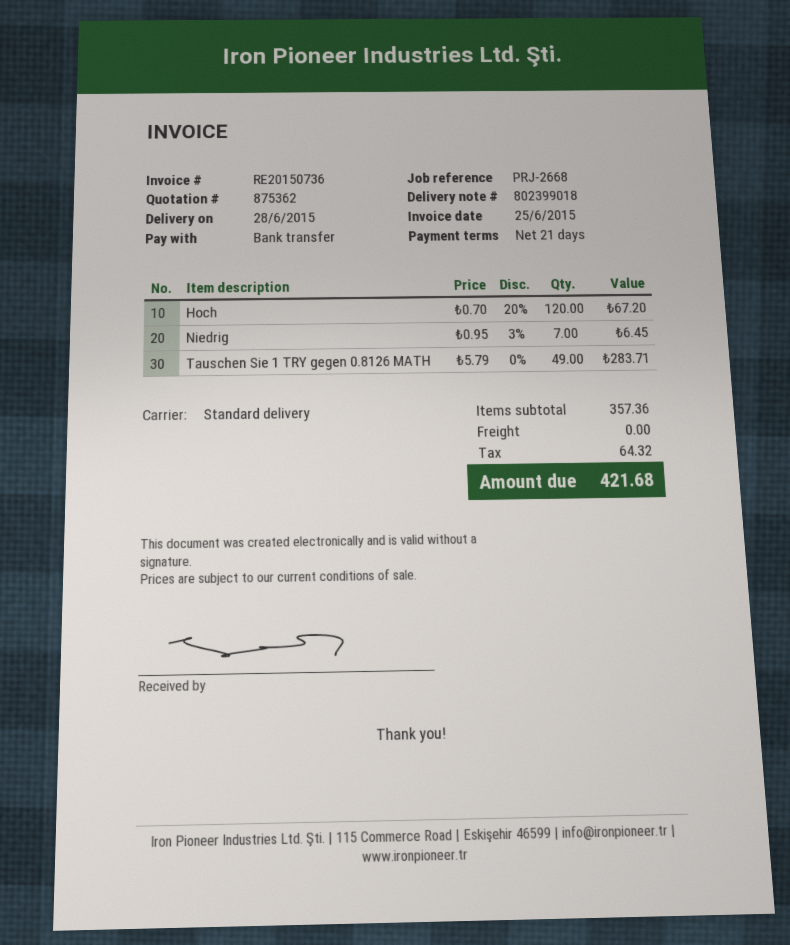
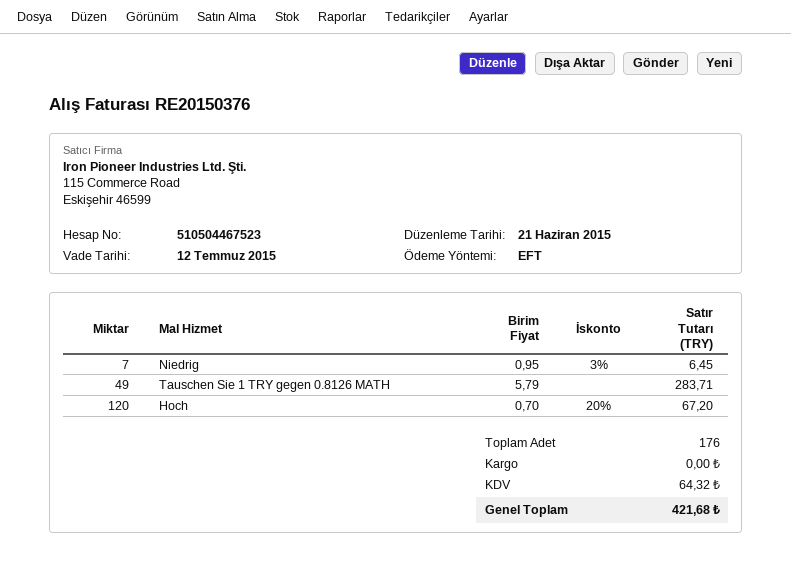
invoice number: RE20150736 -> RE20150376
invoice date: 2015-06-25 -> 2015-06-21

